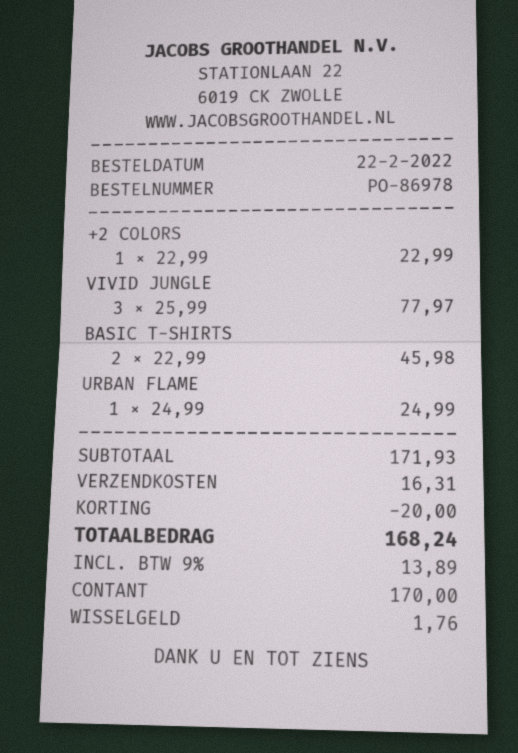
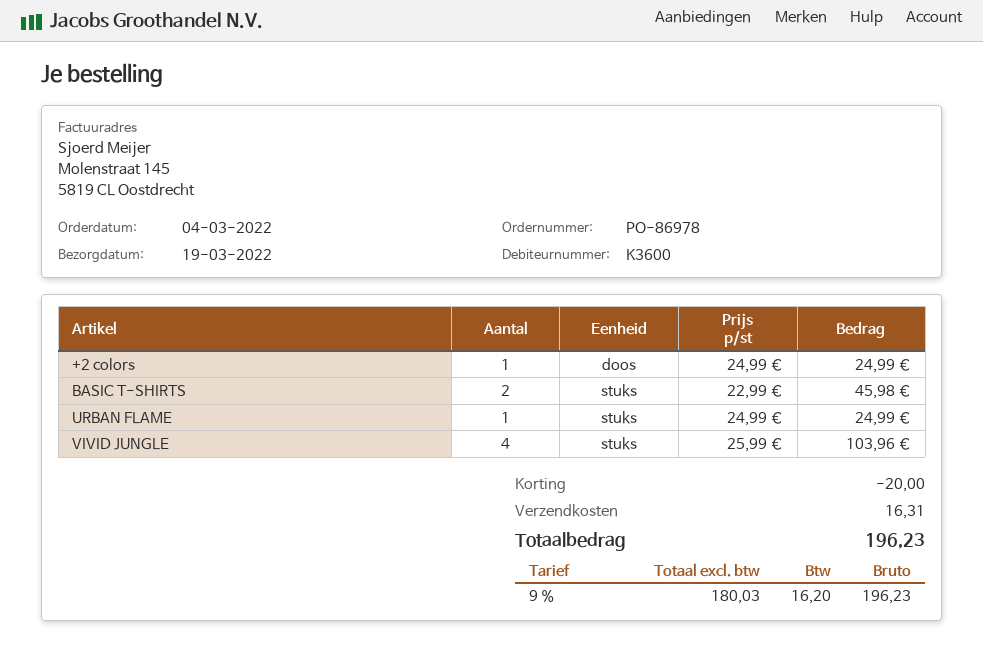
order date: 2022-02-22 -> 2022-03-04
+2 COLORS: 1 x 22.99 = 22.99 -> 1 x 24.99 = 24.99
VIVID JUNGLE: 3 x 25.99 = 77.97 -> 4 x 25.99 = 103.96
tax: 9% = 13.89 -> 9% = 16.20
total: 168.24 -> 196.23

